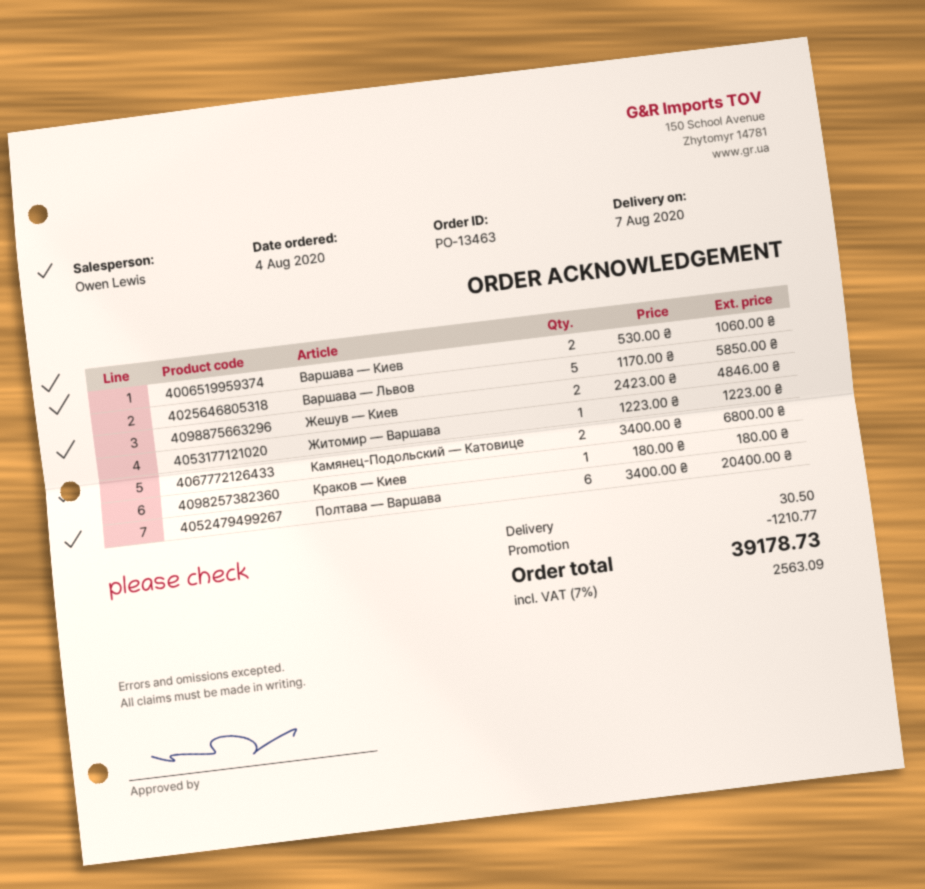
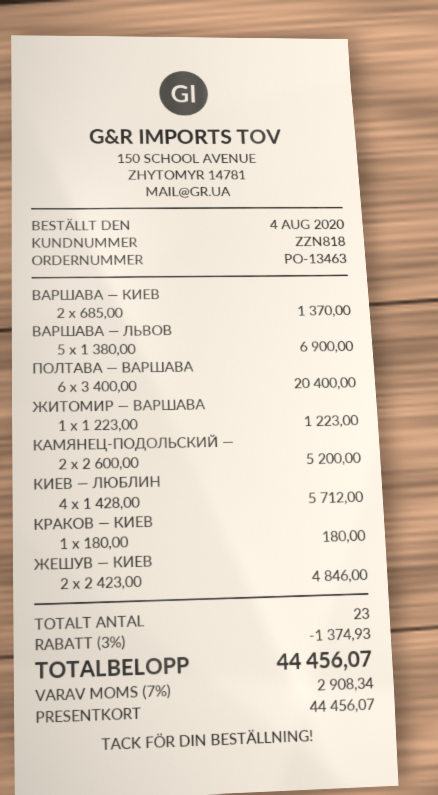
Варшава — Киев: 2 x 530.00 = 1060.00 -> 2 x 685.00 = 1370.00
Варшава — Львов: 5 x 1170.00 = 5850.00 -> 5 x 1380.00 = 6900.00
Камянец-Подольский — Катовице: 2 x 3400.00 = 6800.00 -> 2 x 2600.00 = 5200.00
КИЕВ — ЛЮБЛИН: none -> 4 x 1428.00 = 5712.00
discount: 1210.77 -> 1374.93
shipping: 30.50 -> none
tax: 7% = 2563.09 -> 7% = 2908.34
total: 39178.73 -> 44456.07

